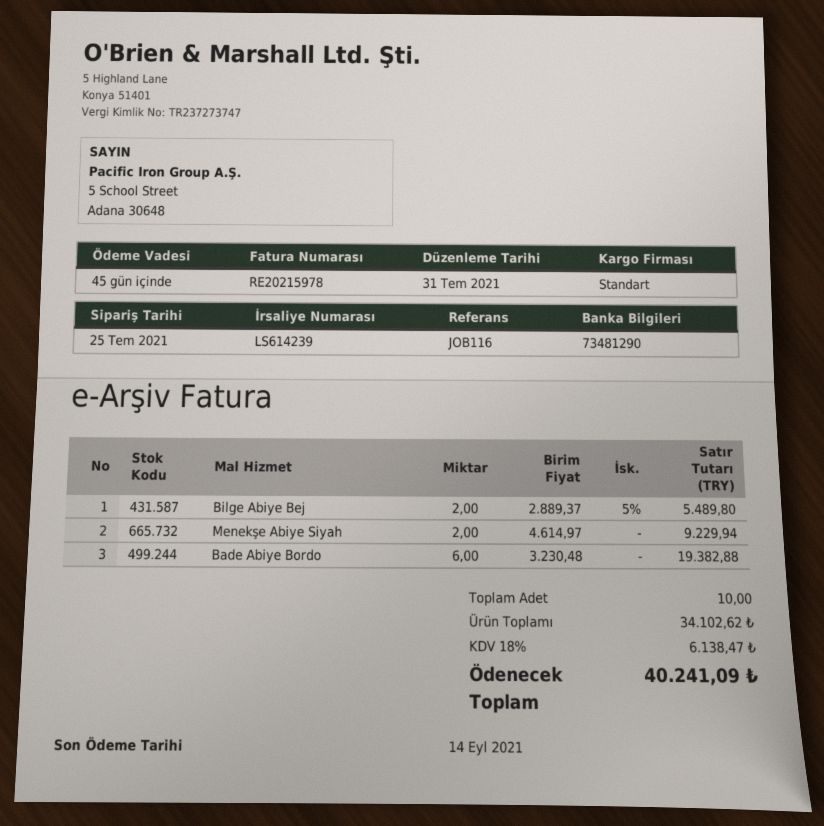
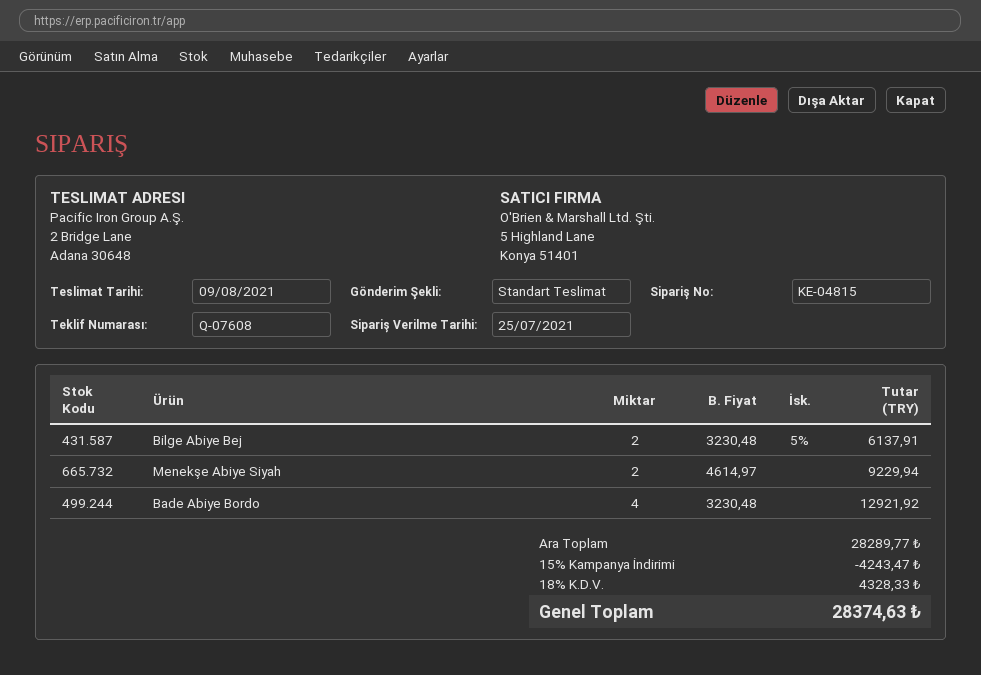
Bilge Abiye Bej: 2 x 2889.37 - 5% = 5489.80 -> 2 x 3230.48 - 5% = 6137.91
Bade Abiye Bordo: 6 x 3230.48 = 19382.88 -> 4 x 3230.48 = 12921.92
subtotal: 34102.62 -> 28289.77
discount: none -> 15% = 4243.47
tax: 18% = 6138.47 -> 18% = 4328.33
total: 40241.09 -> 28374.63

